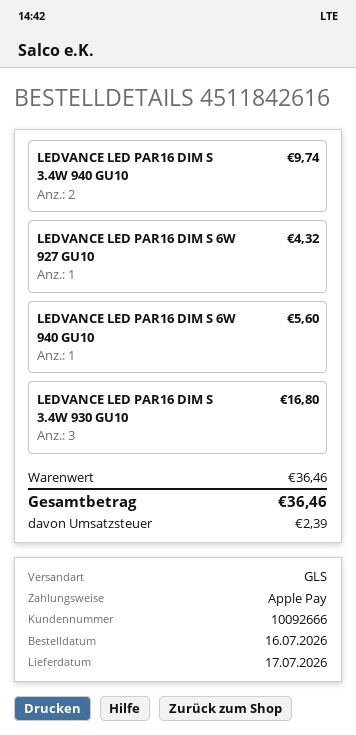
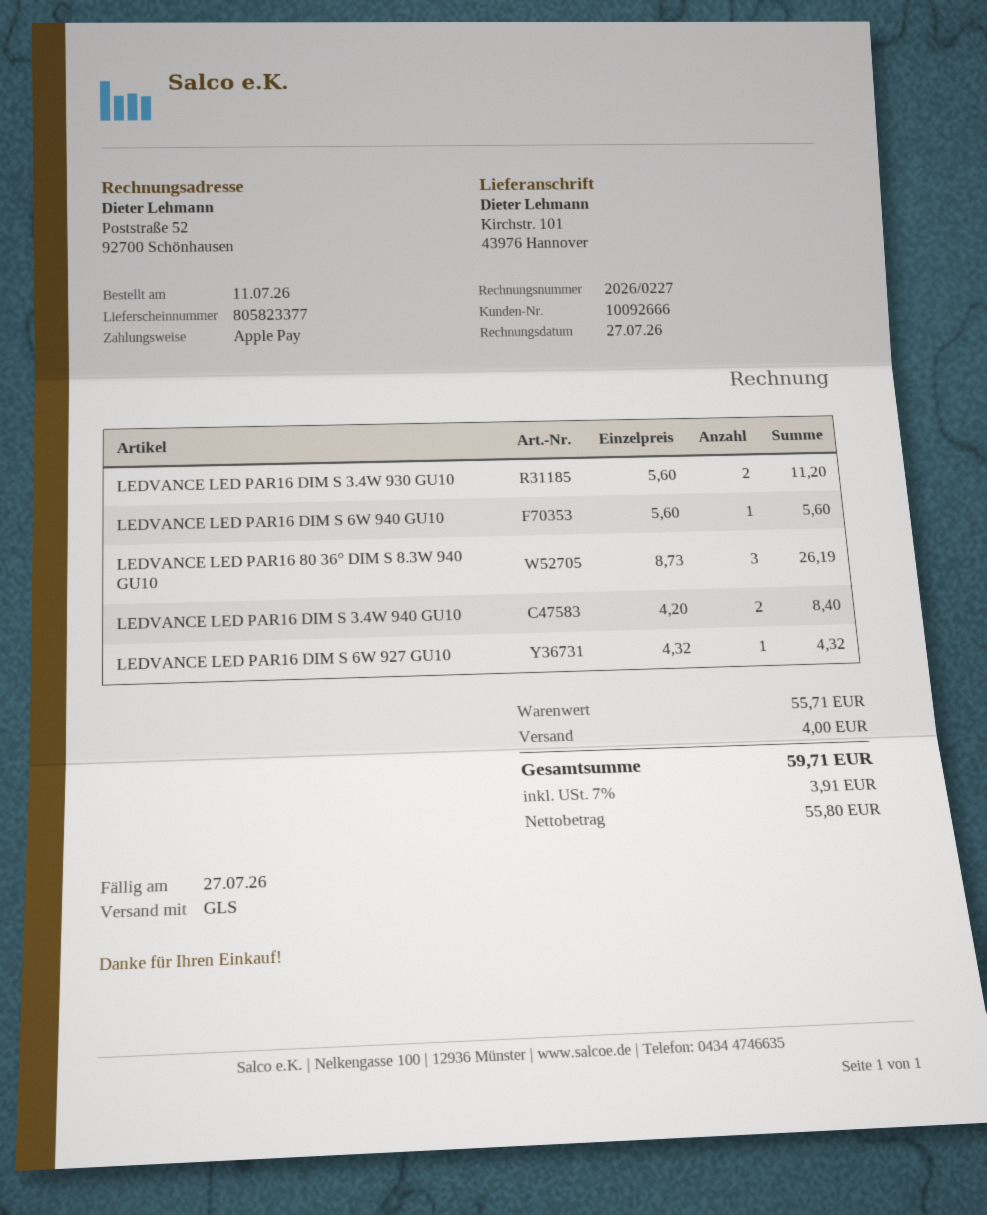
order date: 2026-07-16 -> 2026-07-11
LEDVANCE LED PAR16 DIM S 3.4W 940 GU10: 2 for 9.74 -> 2 for 8.40
LEDVANCE LED PAR16 DIM S 3.4W 930 GU10: 3 for 16.80 -> 2 for 11.20
LEDVANCE LED PAR16 80 36° DIM S 8.3W 940 GU10: none -> 3 for 26.19
subtotal: 36.46 -> 55.71
shipping: none -> 4.00
tax: 2.39 -> 3.91
total: 36.46 -> 59.71

